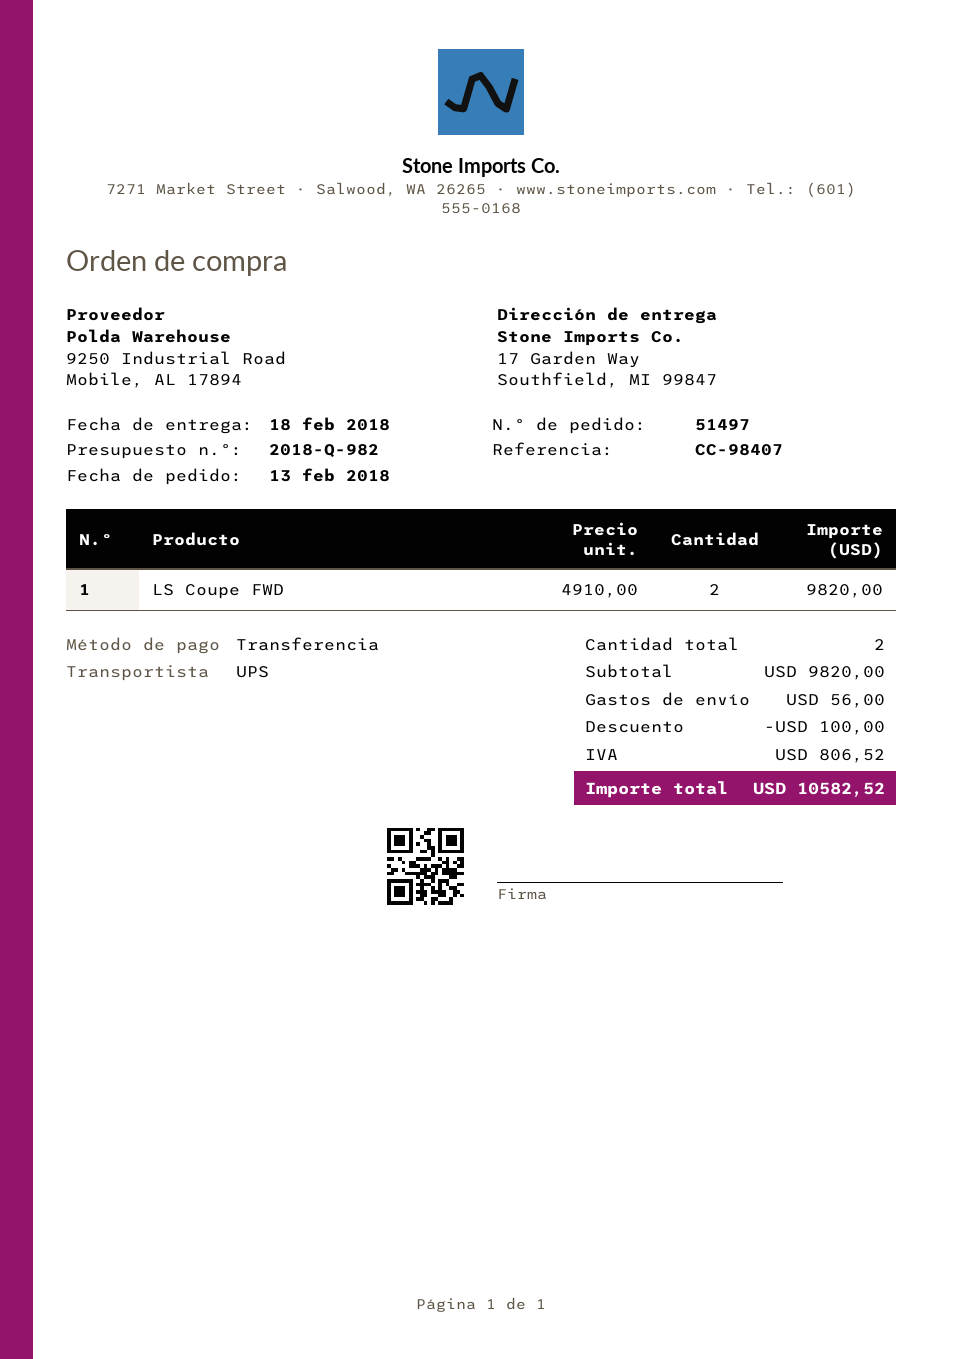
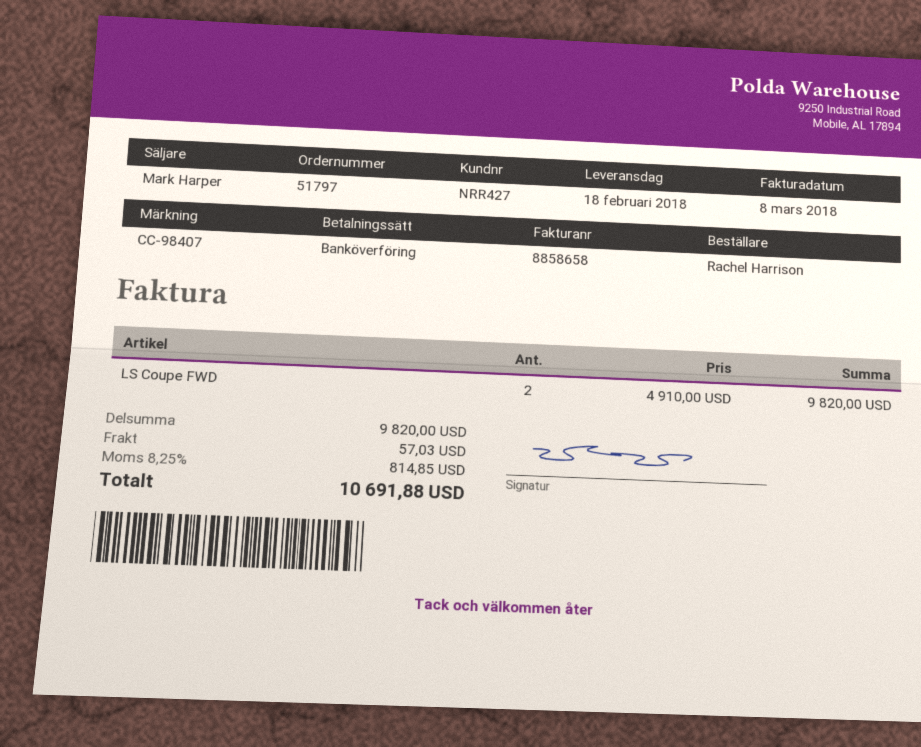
order number: 51497 -> 51797
discount: 100.00 -> none
shipping: 56.00 -> 57.03
tax: 806.52 -> 814.85
total: 10582.52 -> 10691.88

